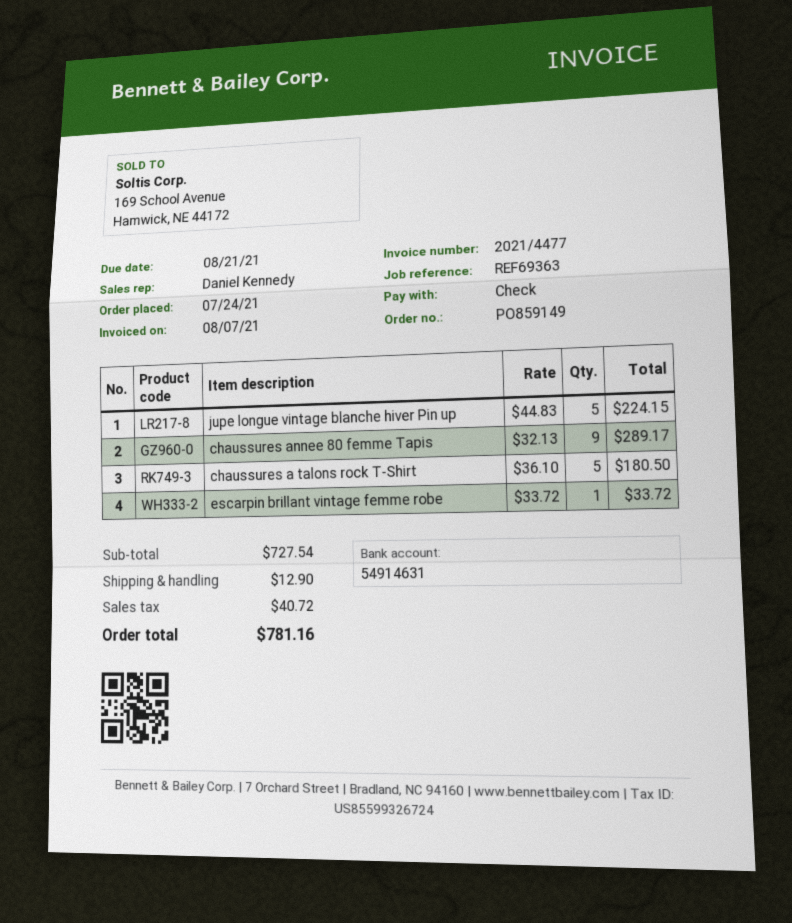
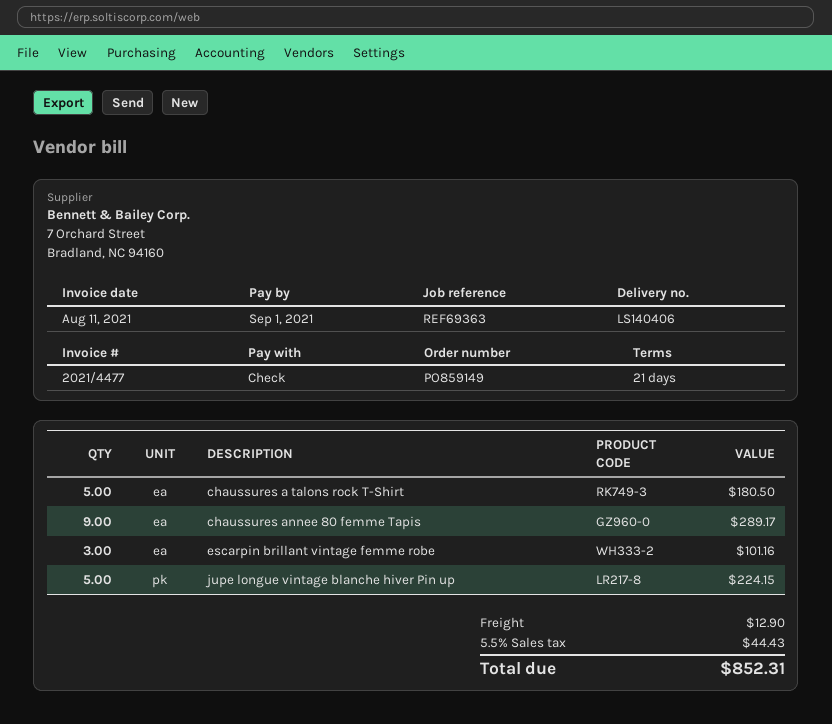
invoice date: 2021-08-07 -> 2021-08-11
due date: 2021-08-21 -> 2021-09-01
escarpin brillant vintage femme robe: 1 for 33.72 -> 3 for 101.16
tax: 40.72 -> 44.43
total: 781.16 -> 852.31

